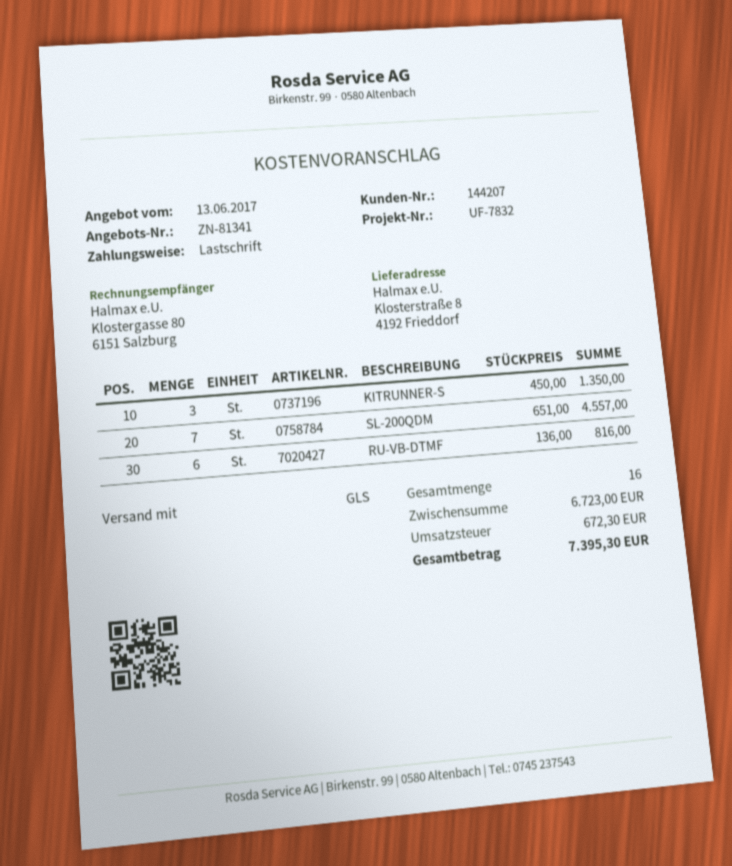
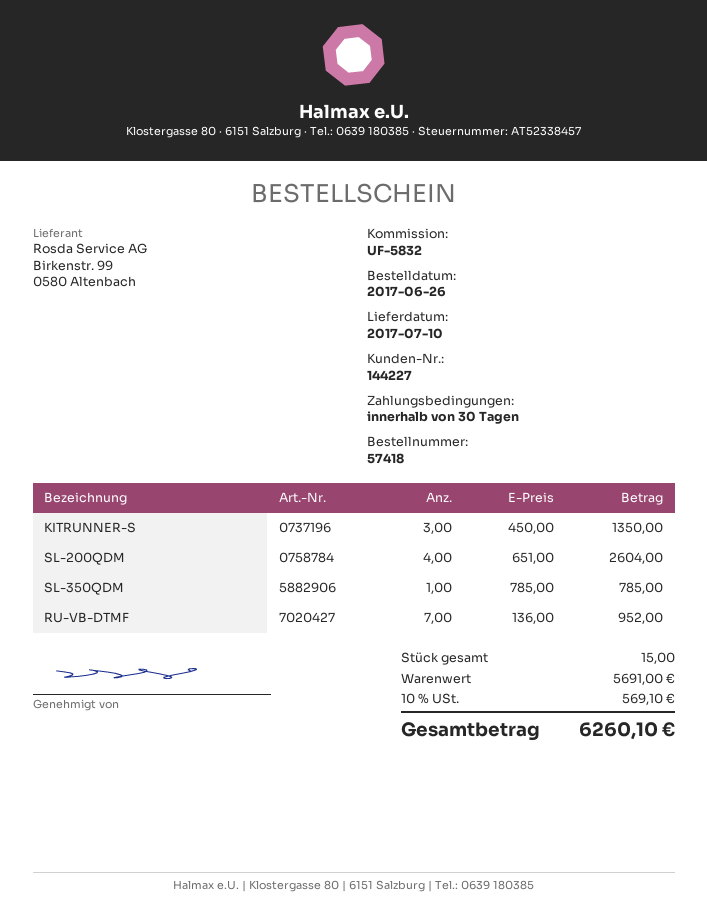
customer number: 144207 -> 144227
reference: UF-7832 -> UF-5832
SL-200QDM: 7 x 651.00 = 4557.00 -> 4 x 651.00 = 2604.00
RU-VB-DTMF: 6 x 136.00 = 816.00 -> 7 x 136.00 = 952.00
SL-350QDM: none -> 1 x 785.00 = 785.00
total quantity: 16 -> 15
subtotal: 6723.00 -> 5691.00
tax: 672.30 -> 569.10
total: 7395.30 -> 6260.10

